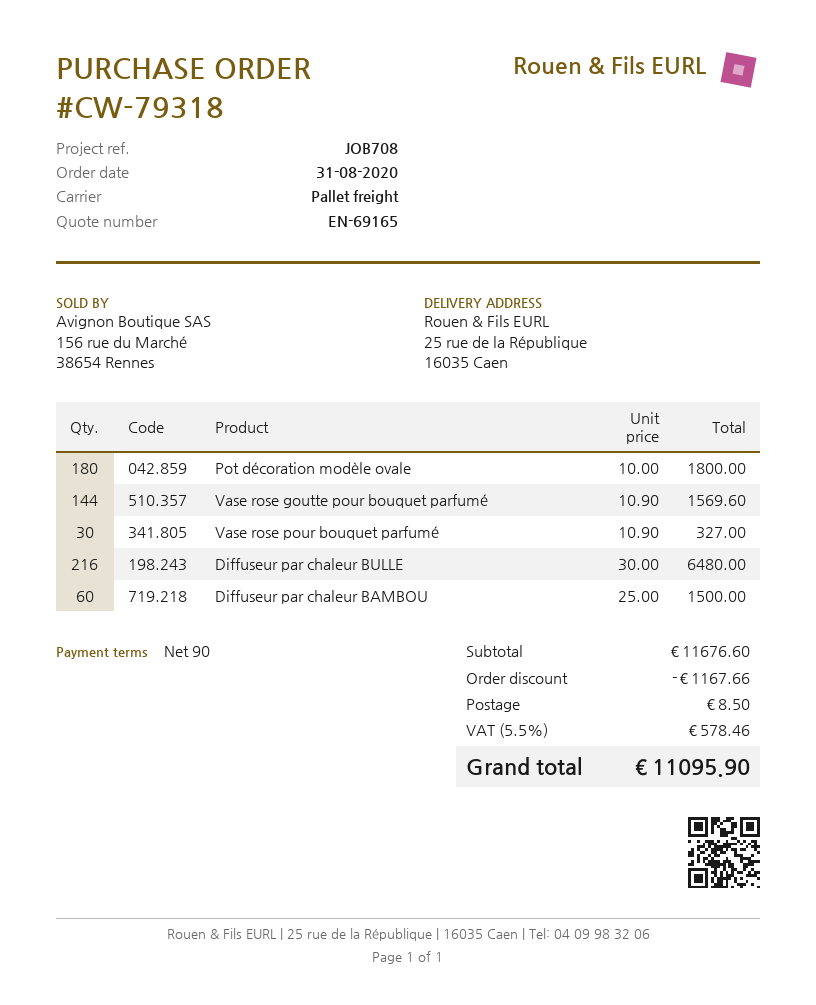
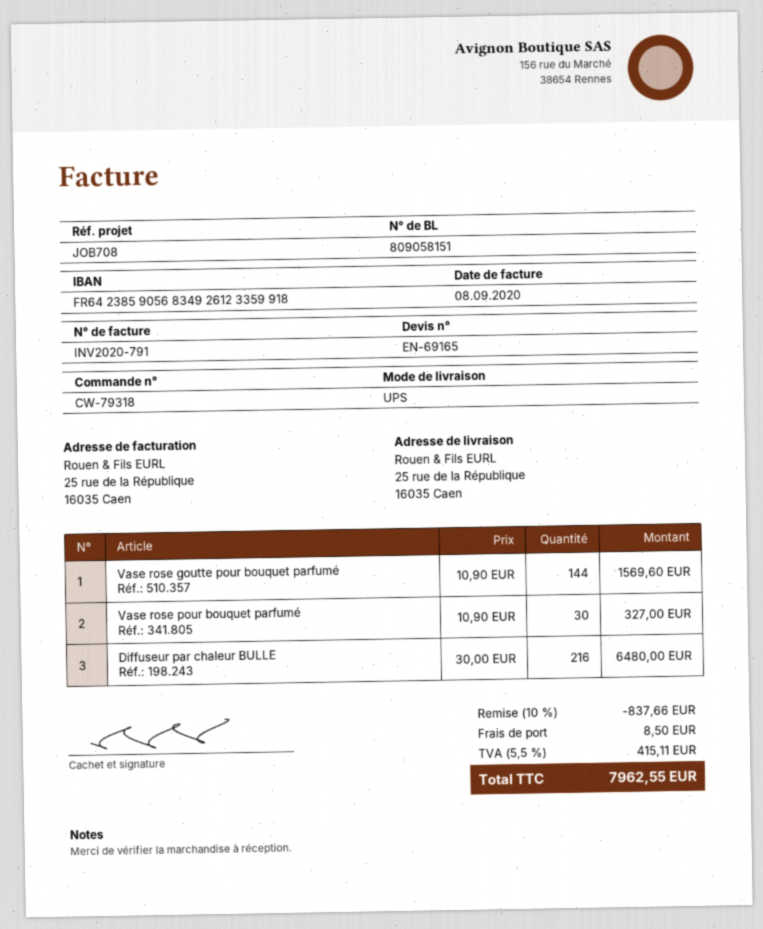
shipping method: pallet freight -> UPS
Pot décoration modèle ovale: 180 x 10.00 = 1800.00 -> none
Diffuseur par chaleur BAMBOU: 60 x 25.00 = 1500.00 -> none
discount: 1167.66 -> 837.66
tax: 5.5% = 578.46 -> 5.5% = 415.11
total: 11095.90 -> 7962.55

